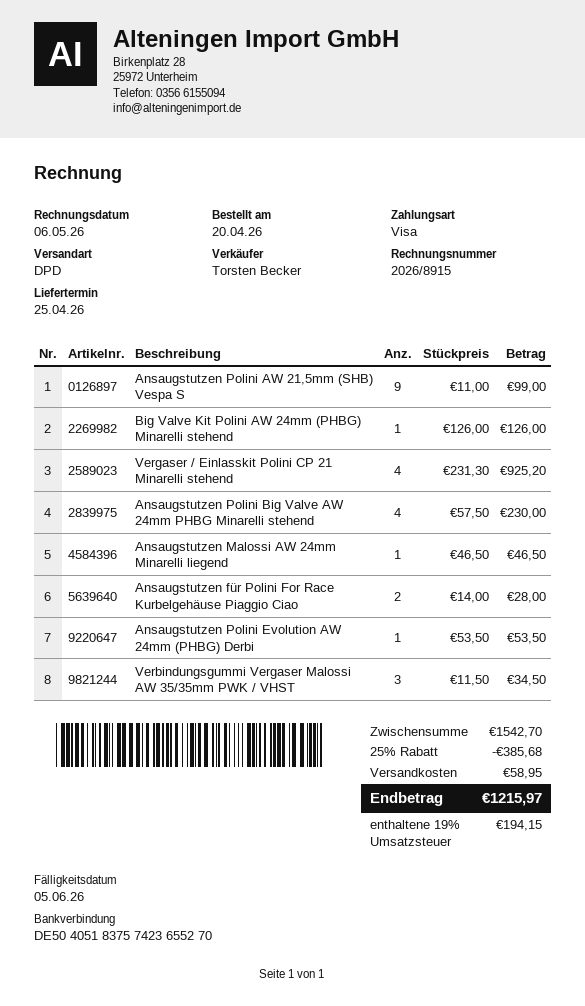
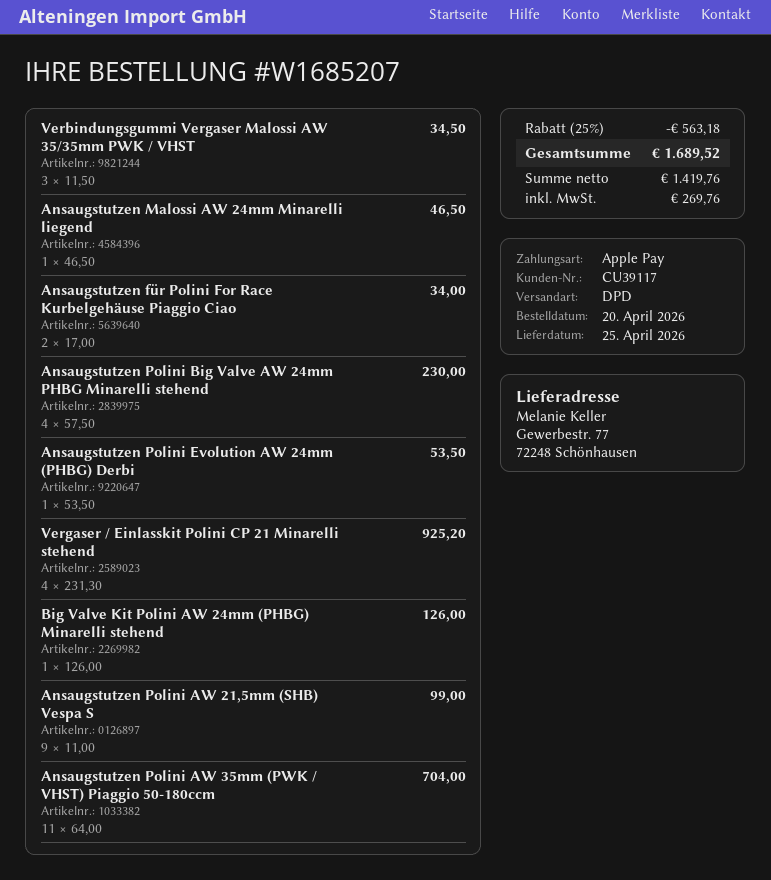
payment method: Visa -> Apple Pay
Ansaugstutzen für Polini For Race Kurbelgehäuse Piaggio Ciao: 2 x 14.00 = 28.00 -> 2 x 17.00 = 34.00
Ansaugstutzen Polini AW 35mm (PWK / VHST) Piaggio 50-180ccm: none -> 11 x 64.00 = 704.00
discount: 25% = 385.68 -> 25% = 563.18
shipping: 58.95 -> none
tax: 194.15 -> 269.76
total: 1215.97 -> 1689.52

